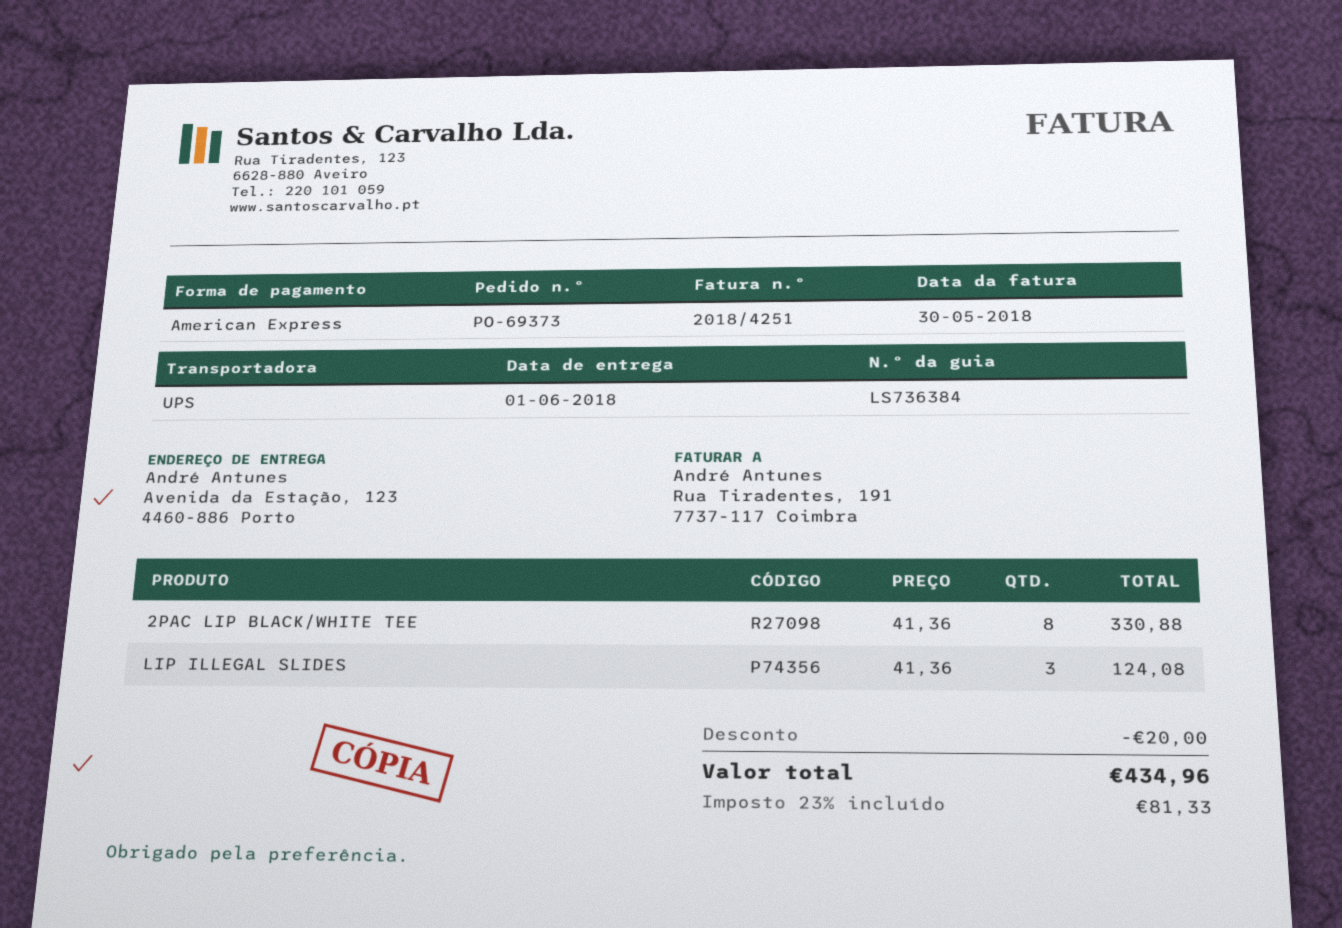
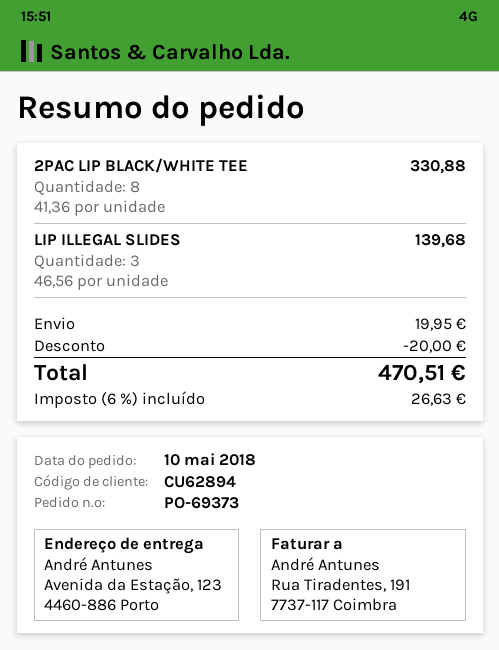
LIP ILLEGAL SLIDES: 3 x 41.36 = 124.08 -> 3 x 46.56 = 139.68
shipping: none -> 19.95
tax: 23% = 81.33 -> 6% = 26.63
total: 434.96 -> 470.51

